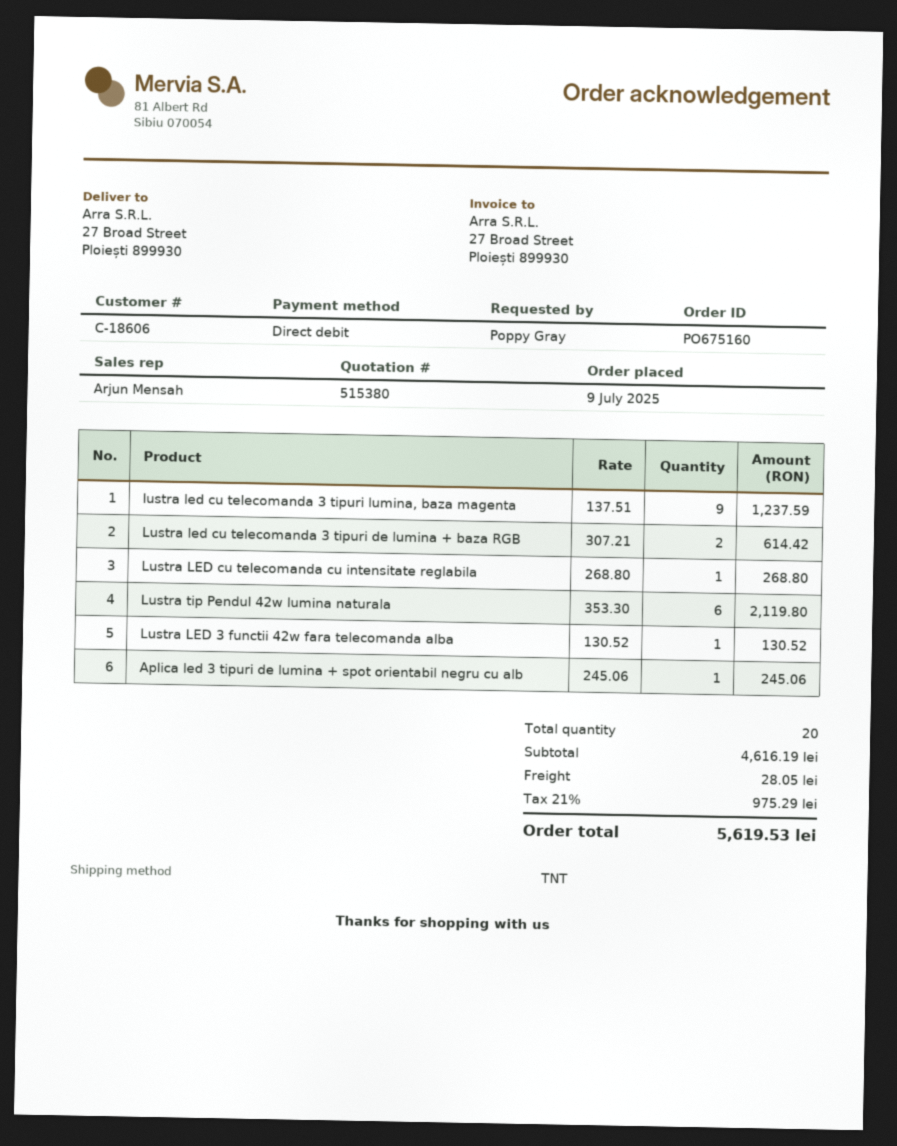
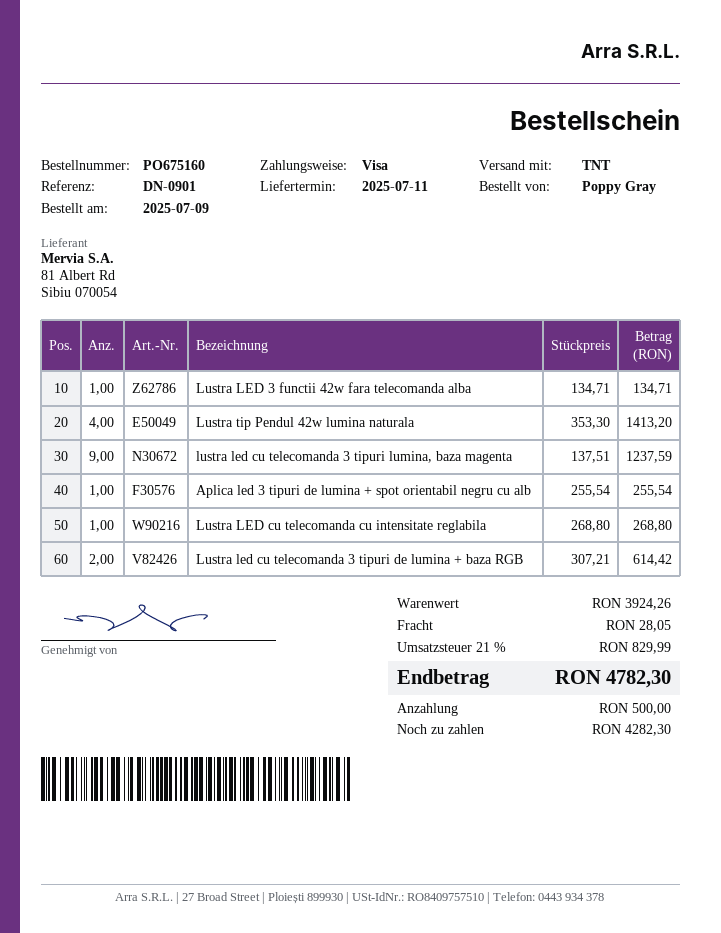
payment method: direct debit -> Visa
Lustra tip Pendul 42w lumina naturala: 6 x 353.30 = 2119.80 -> 4 x 353.30 = 1413.20
Lustra LED 3 functii 42w fara telecomanda alba: 1 x 130.52 = 130.52 -> 1 x 134.71 = 134.71
Aplica led 3 tipuri de lumina + spot orientabil negru cu alb: 1 x 245.06 = 245.06 -> 1 x 255.54 = 255.54
subtotal: 4616.19 -> 3924.26
tax: 21% = 975.29 -> 21% = 829.99
total: 5619.53 -> 4782.30

